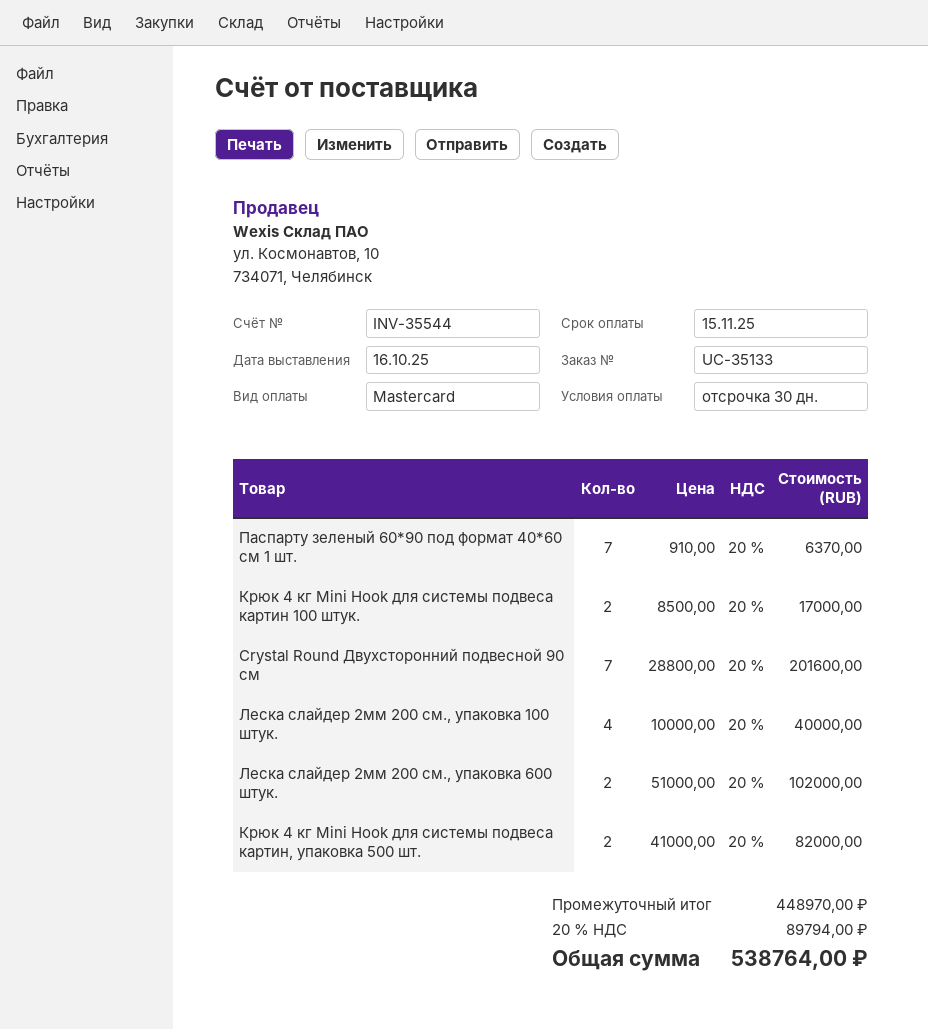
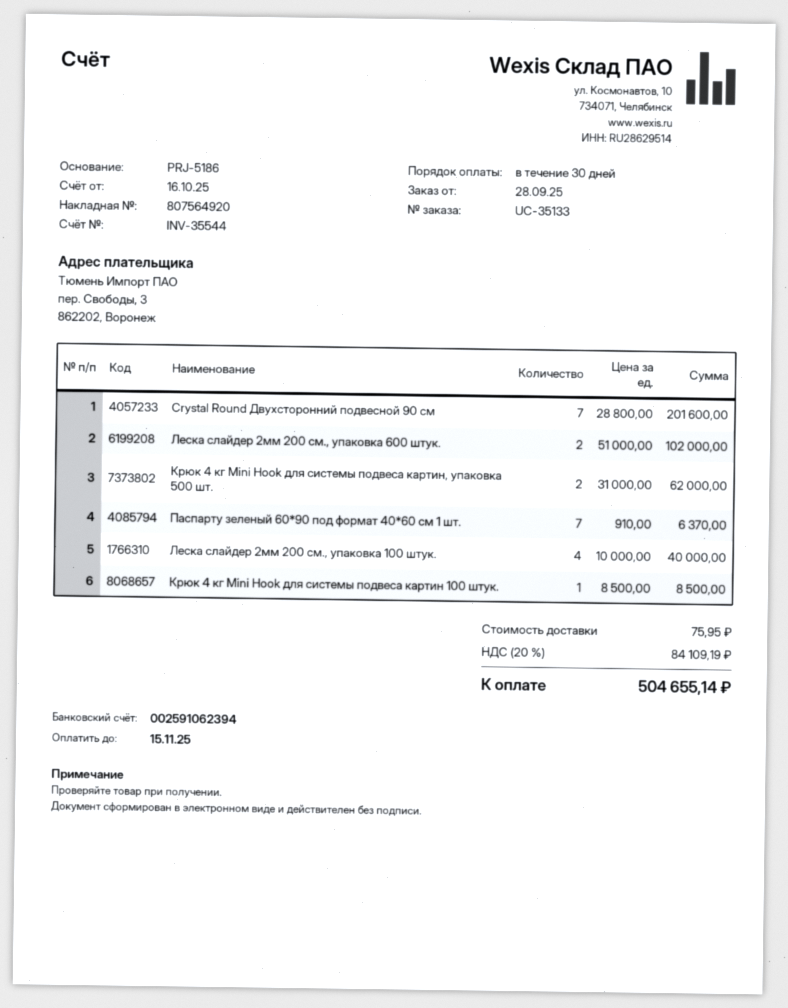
Крюк 4 кг Mini Hook для системы подвеса картин 100 штук.: 2 x 8500.00 = 17000.00 -> 1 x 8500.00 = 8500.00
Крюк 4 кг Mini Hook для системы подвеса картин, упаковка 500 шт.: 2 x 41000.00 = 82000.00 -> 2 x 31000.00 = 62000.00
shipping: none -> 75.95
tax: 20% = 89794.00 -> 20% = 84109.19
total: 538764.00 -> 504655.14

